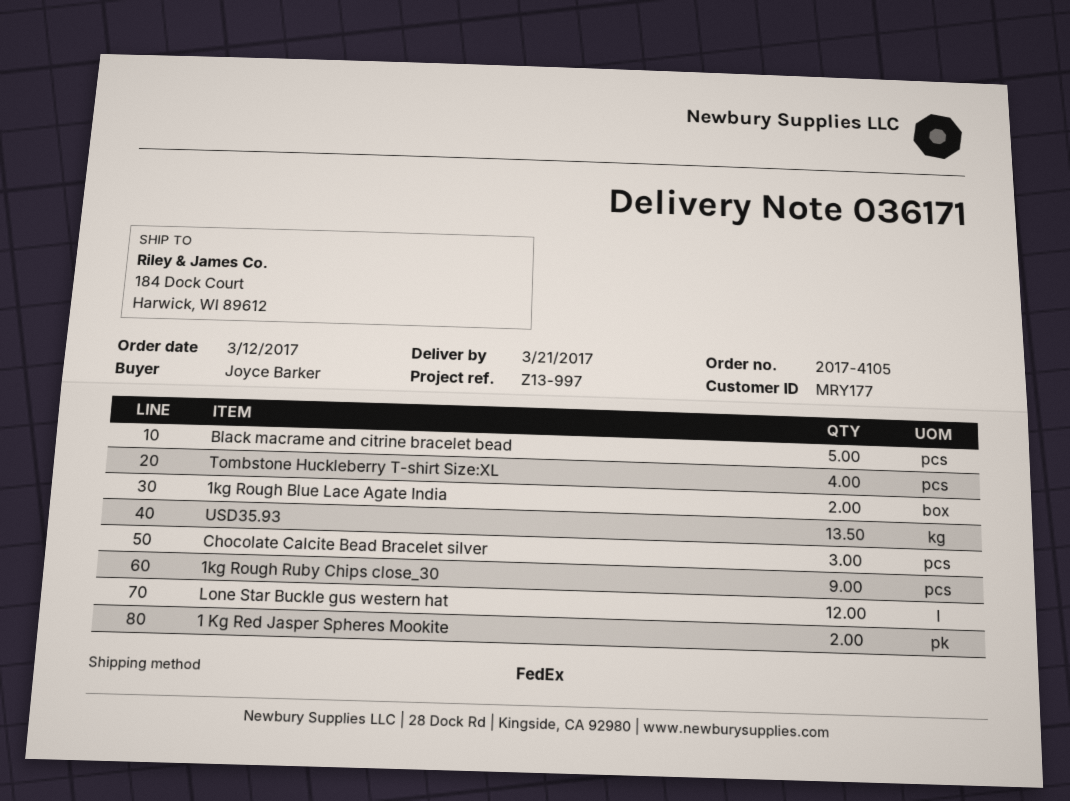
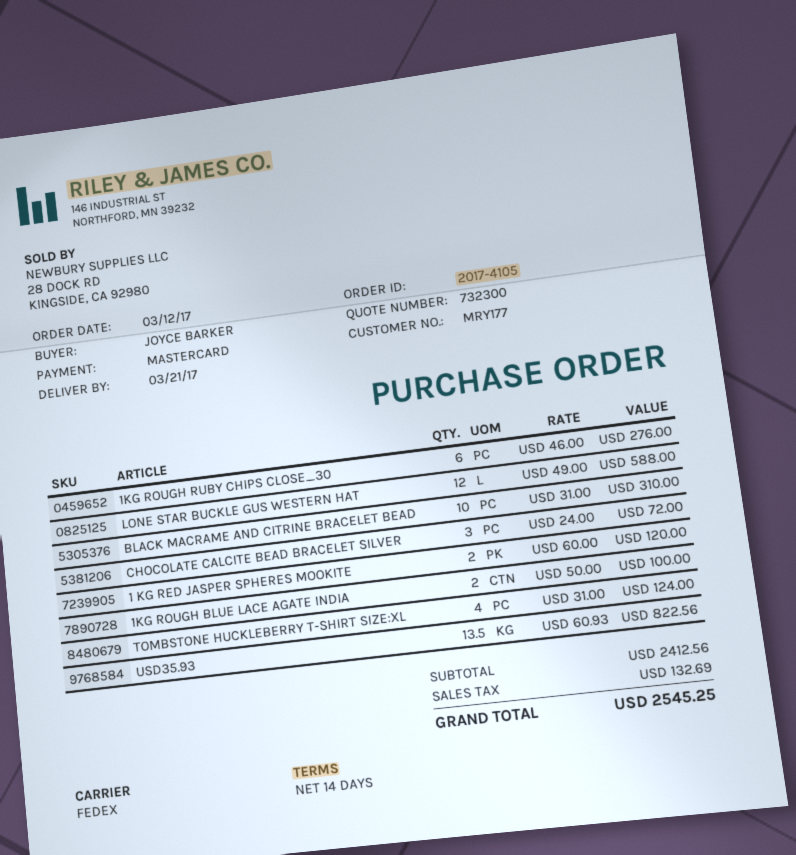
Black macrame and citrine bracelet bead: 5 -> 10
1kg Rough Ruby Chips close_30: 9 -> 6

